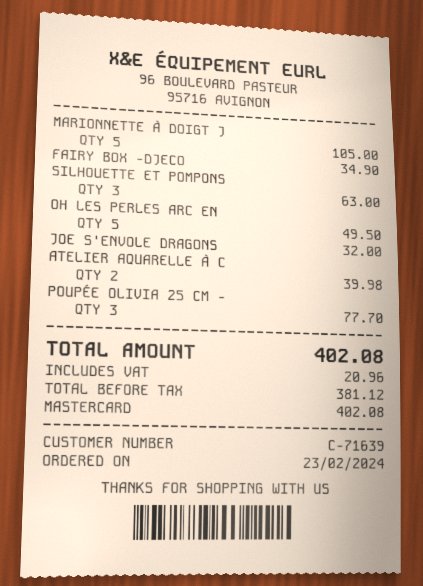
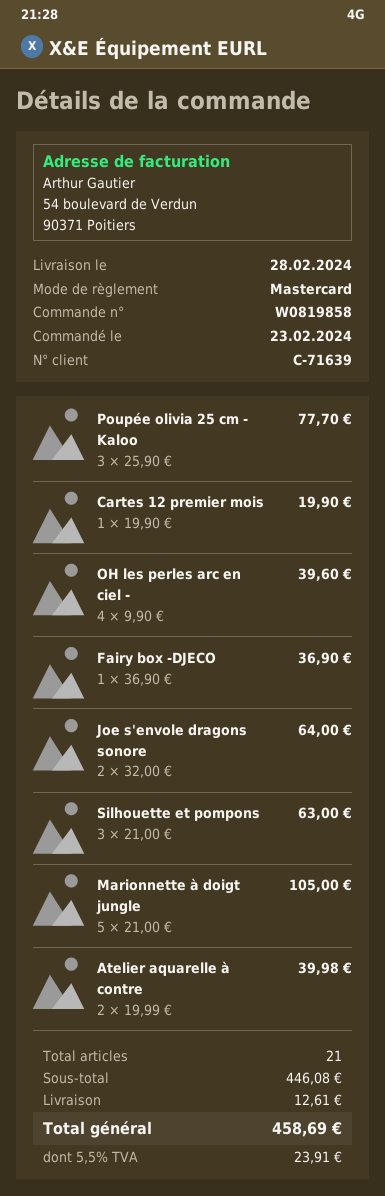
FAIRY BOX -DJECO: 1 for 34.90 -> 1 for 36.90
OH LES PERLES ARC EN: 5 for 49.50 -> 4 for 39.60
JOE S'ENVOLE DRAGONS: 1 for 32.00 -> 2 for 64.00
Cartes 12 premier mois: none -> 1 for 19.90
shipping: none -> 12.61
tax: 20.96 -> 23.91
total: 402.08 -> 458.69

